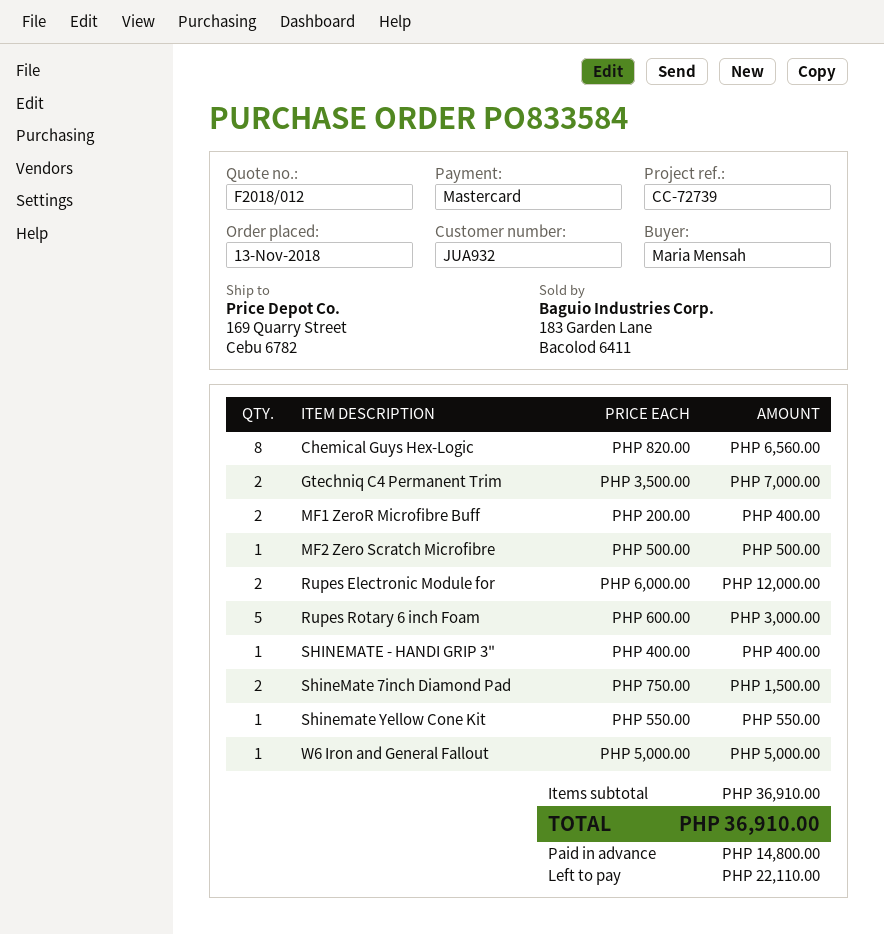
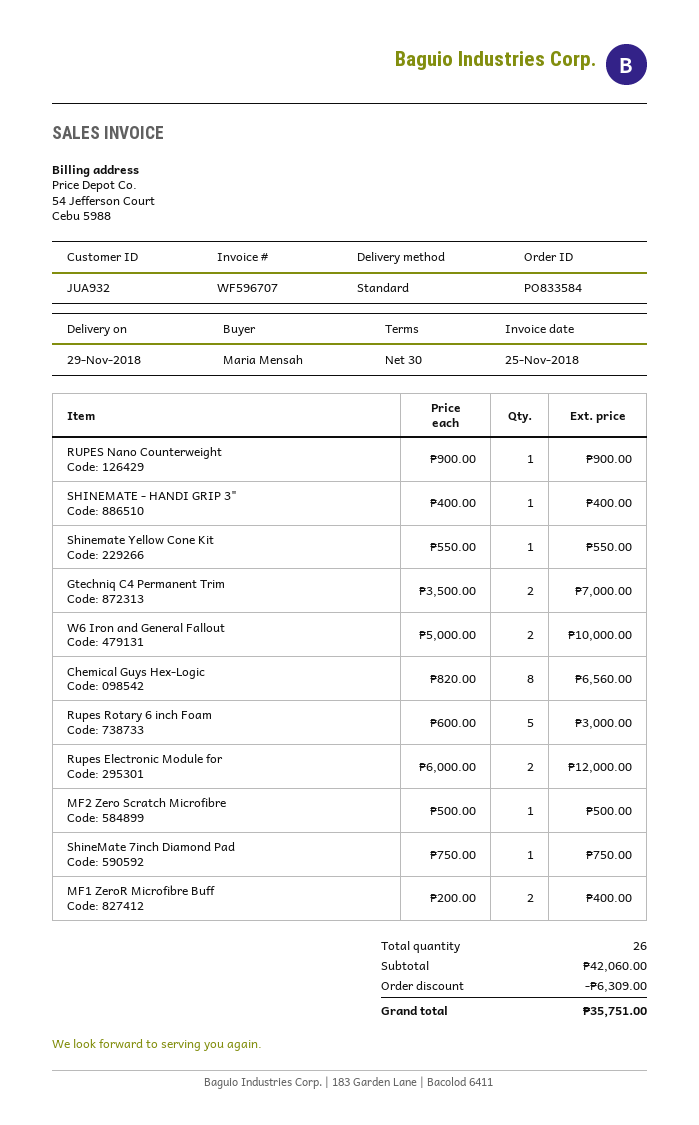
ShineMate 7inch Diamond Pad: 2 x 750.00 = 1500.00 -> 1 x 750.00 = 750.00
W6 Iron and General Fallout: 1 x 5000.00 = 5000.00 -> 2 x 5000.00 = 10000.00
RUPES Nano Counterweight: none -> 1 x 900.00 = 900.00
subtotal: 36910.00 -> 42060.00
discount: none -> 6309.00
total: 36910.00 -> 35751.00

